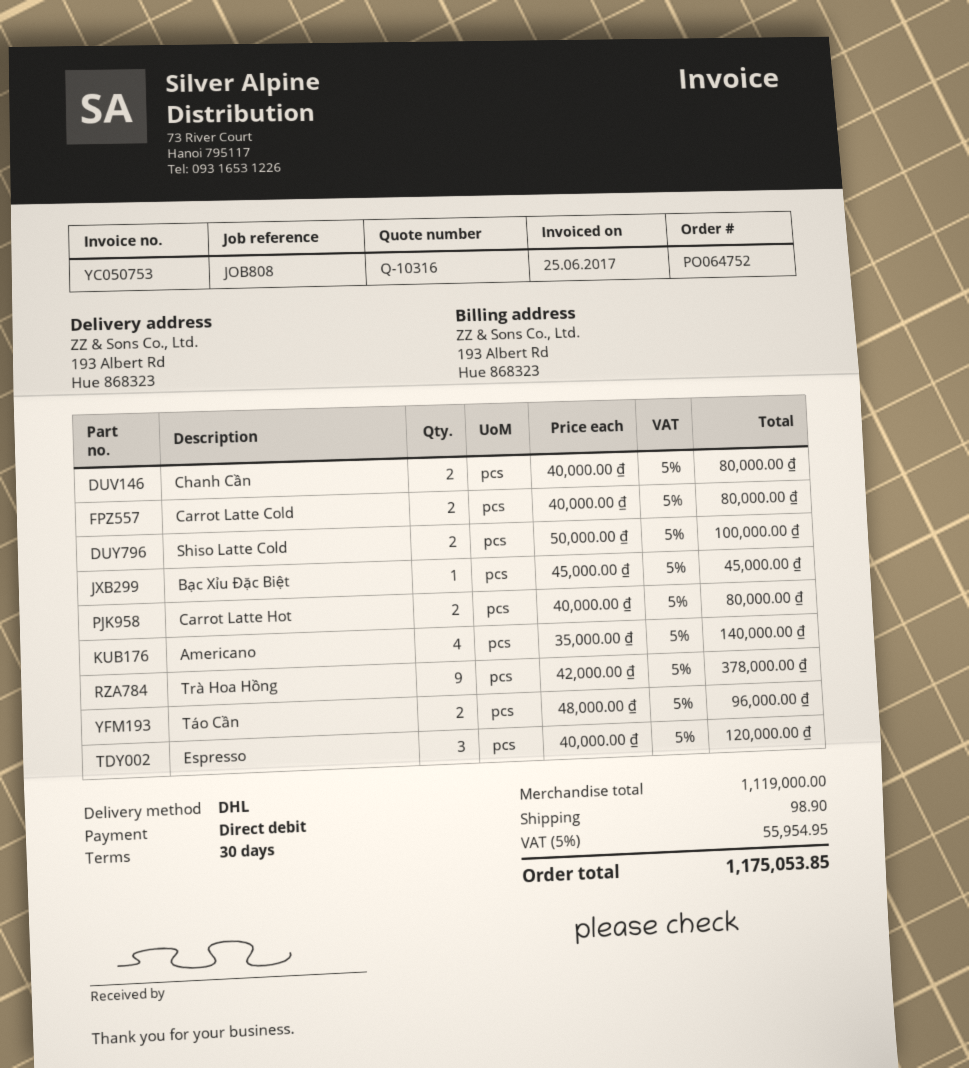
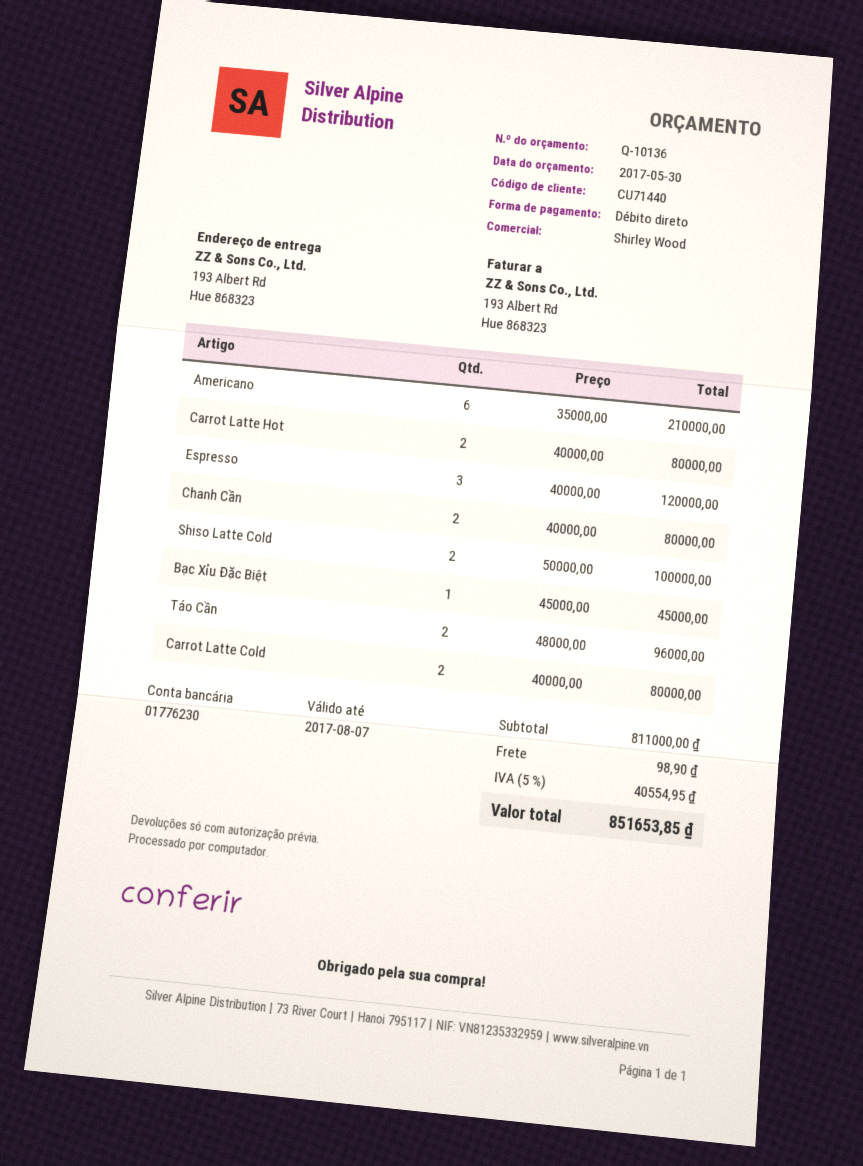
quote number: Q-10316 -> Q-10136
Americano: 4 x 35000.00 = 140000.00 -> 6 x 35000.00 = 210000.00
Trà Hoa Hồng: 9 x 42000.00 = 378000.00 -> none
subtotal: 1119000.00 -> 811000.00
tax: 5% = 55954.95 -> 5% = 40554.95
total: 1175053.85 -> 851653.85

